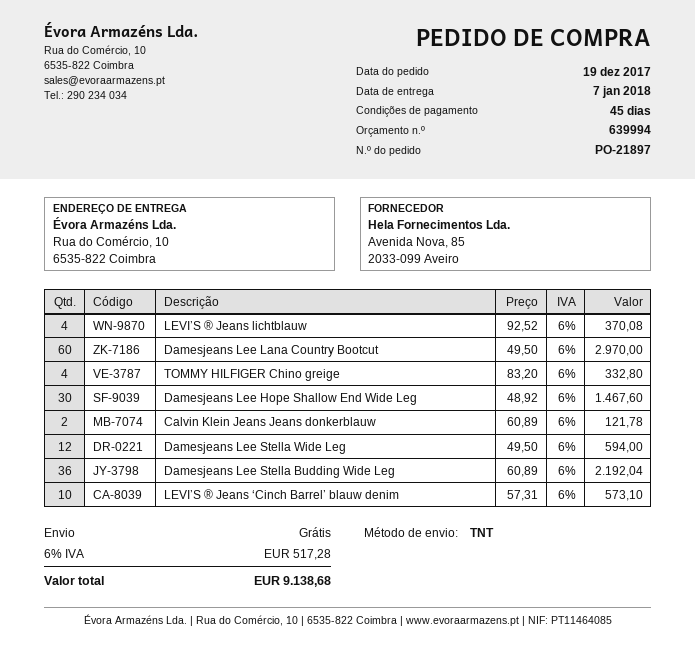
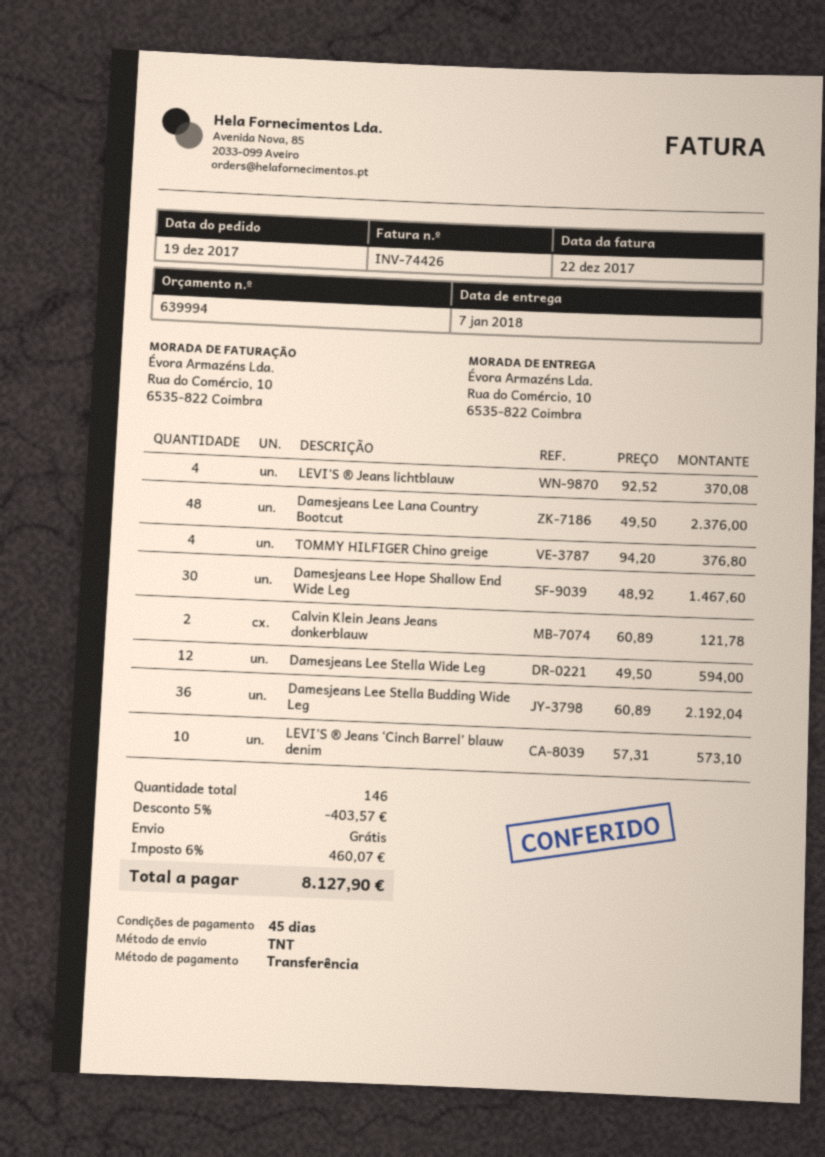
Damesjeans Lee Lana Country Bootcut: 60 x 49.50 = 2970.00 -> 48 x 49.50 = 2376.00
TOMMY HILFIGER Chino greige: 4 x 83.20 = 332.80 -> 4 x 94.20 = 376.80
discount: none -> 5% = 403.57
tax: 6% = 517.28 -> 6% = 460.07
total: 9138.68 -> 8127.90

